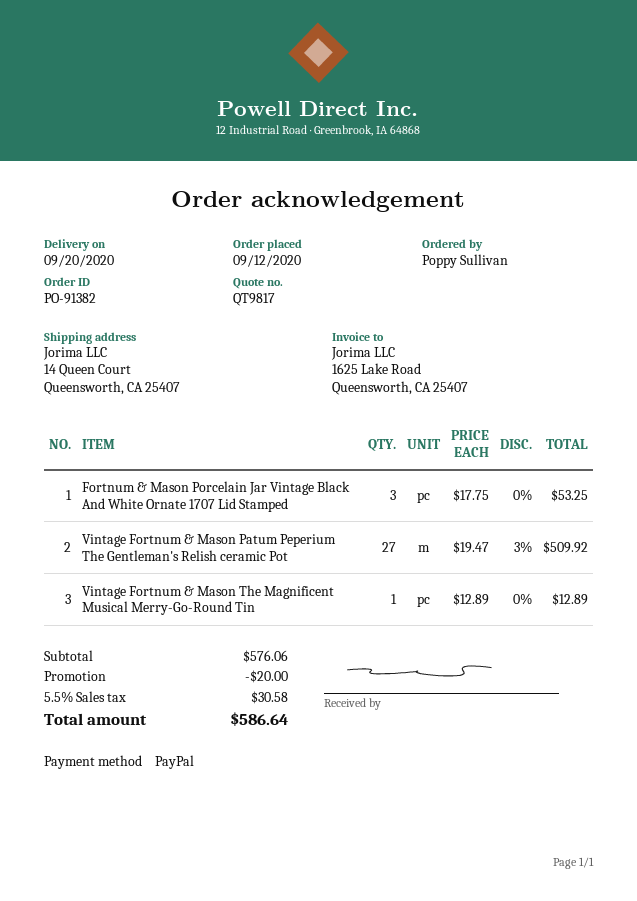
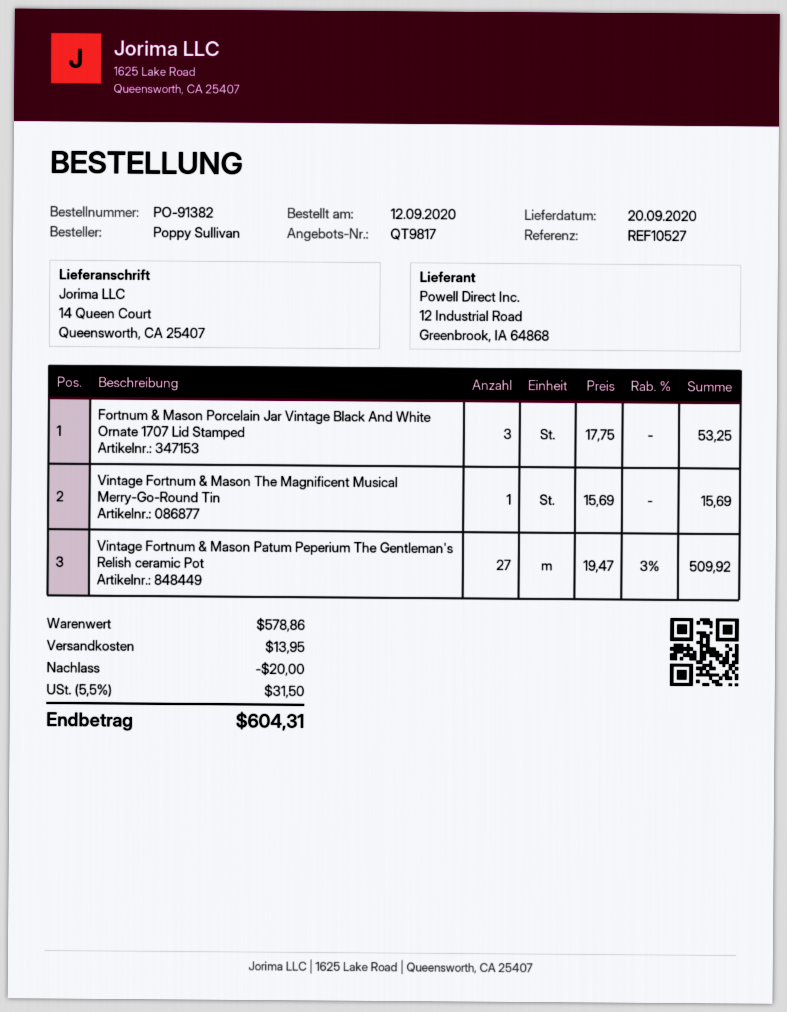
Vintage Fortnum & Mason The Magnificent Musical Merry-Go-Round Tin: 1 x 12.89 = 12.89 -> 1 x 15.69 = 15.69
subtotal: 576.06 -> 578.86
shipping: none -> 13.95
tax: 5.5% = 30.58 -> 5.5% = 31.50
total: 586.64 -> 604.31

